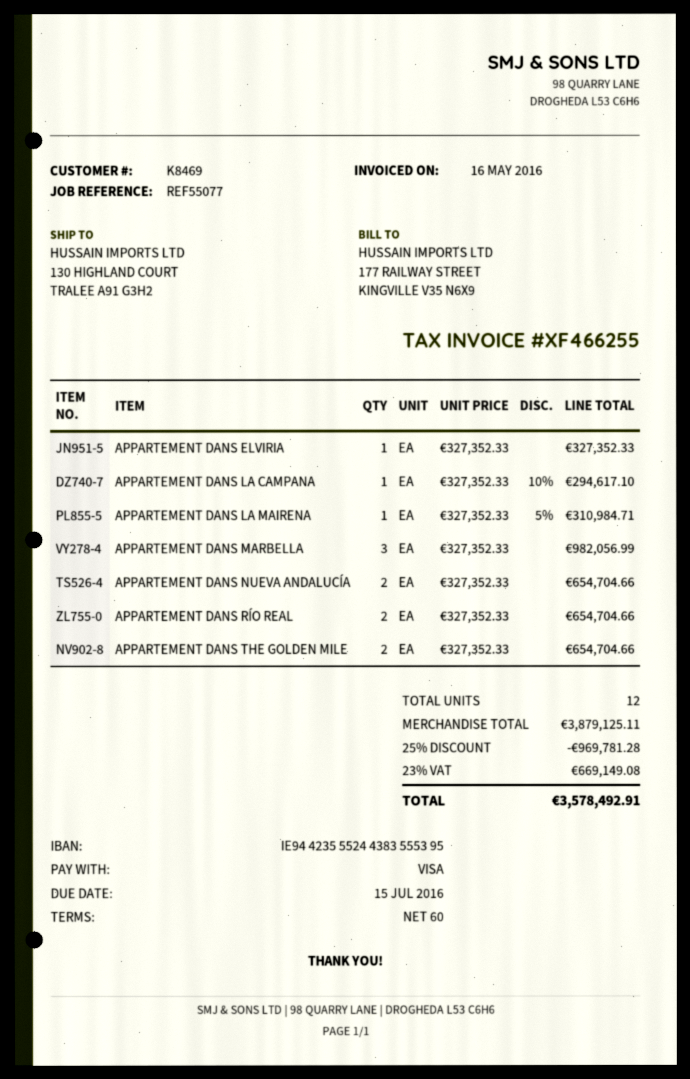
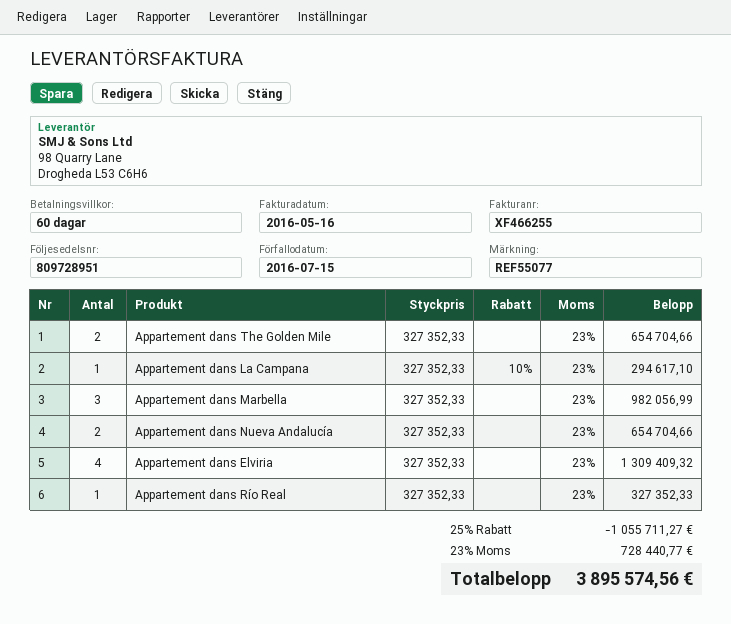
APPARTEMENT DANS ELVIRIA: 1 x 327352.33 = 327352.33 -> 4 x 327352.33 = 1309409.32
APPARTEMENT DANS LA MAIRENA: 1 x 327352.33 - 5% = 310984.71 -> none
APPARTEMENT DANS RÍO REAL: 2 x 327352.33 = 654704.66 -> 1 x 327352.33 = 327352.33
discount: 25% = 969781.28 -> 25% = 1055711.27
tax: 23% = 669149.08 -> 23% = 728440.77
total: 3578492.91 -> 3895574.56

